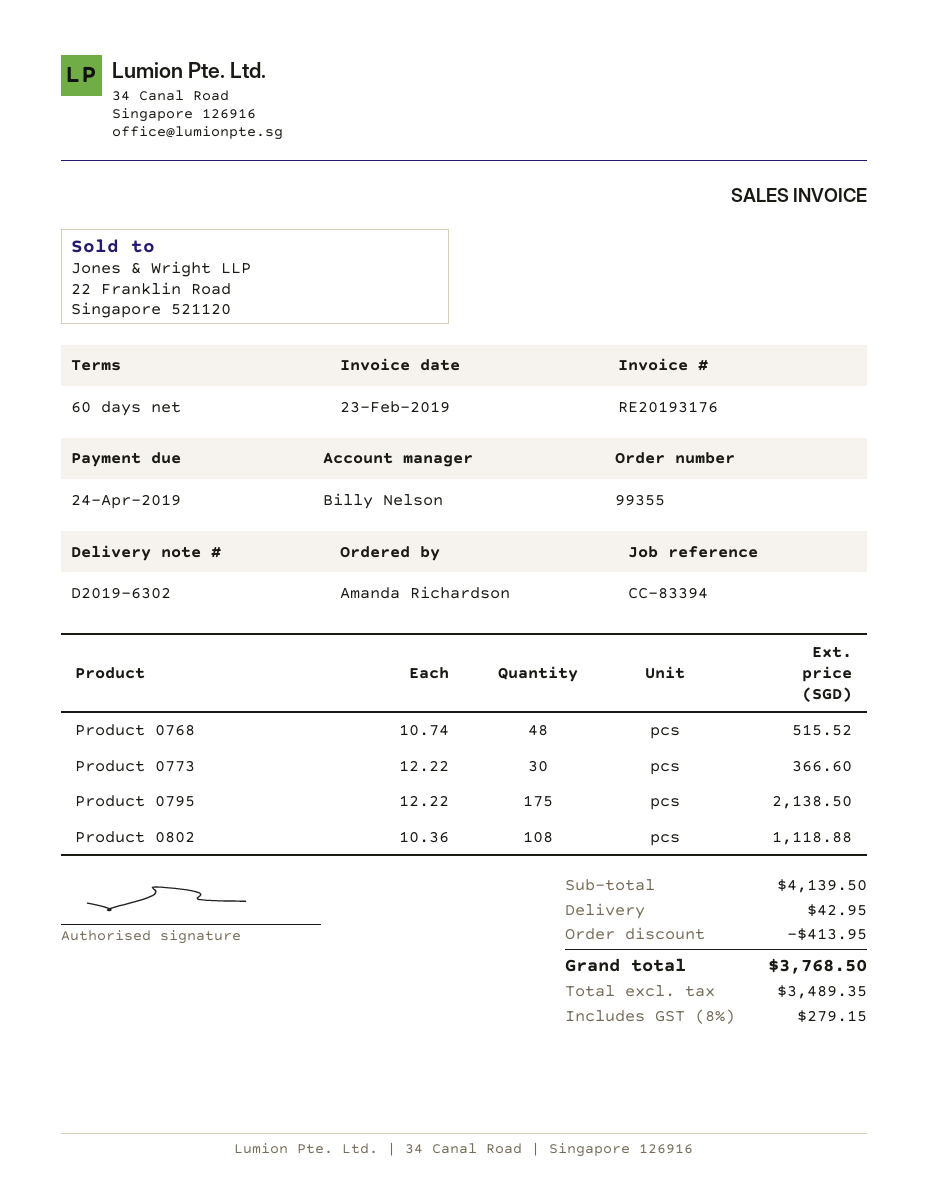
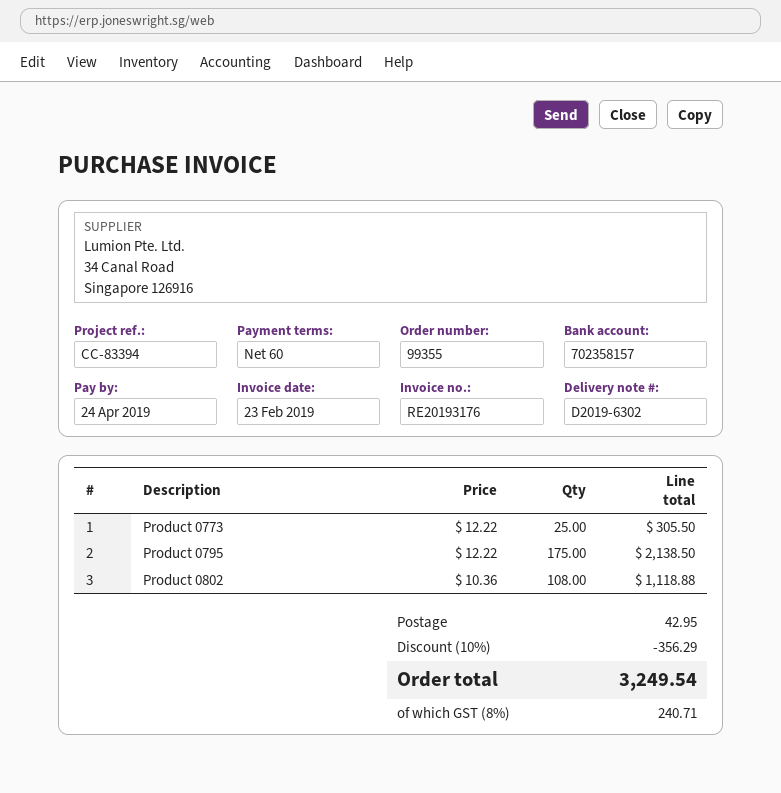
Product 0768: 48 x 10.74 = 515.52 -> none
Product 0773: 30 x 12.22 = 366.60 -> 25 x 12.22 = 305.50
discount: 413.95 -> 356.29
tax: 8% = 279.15 -> 8% = 240.71
total: 3768.50 -> 3249.54

